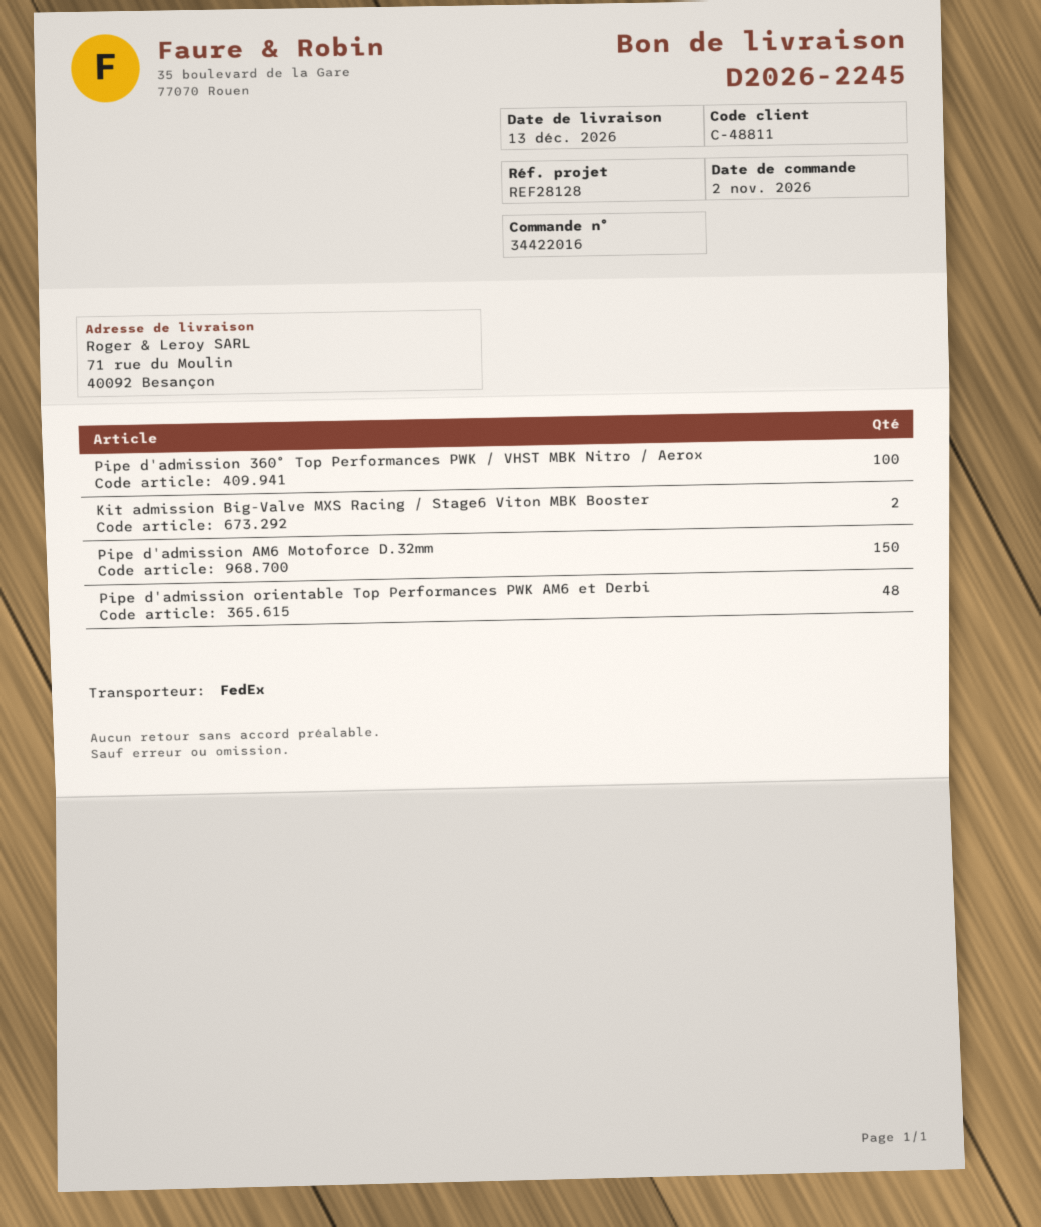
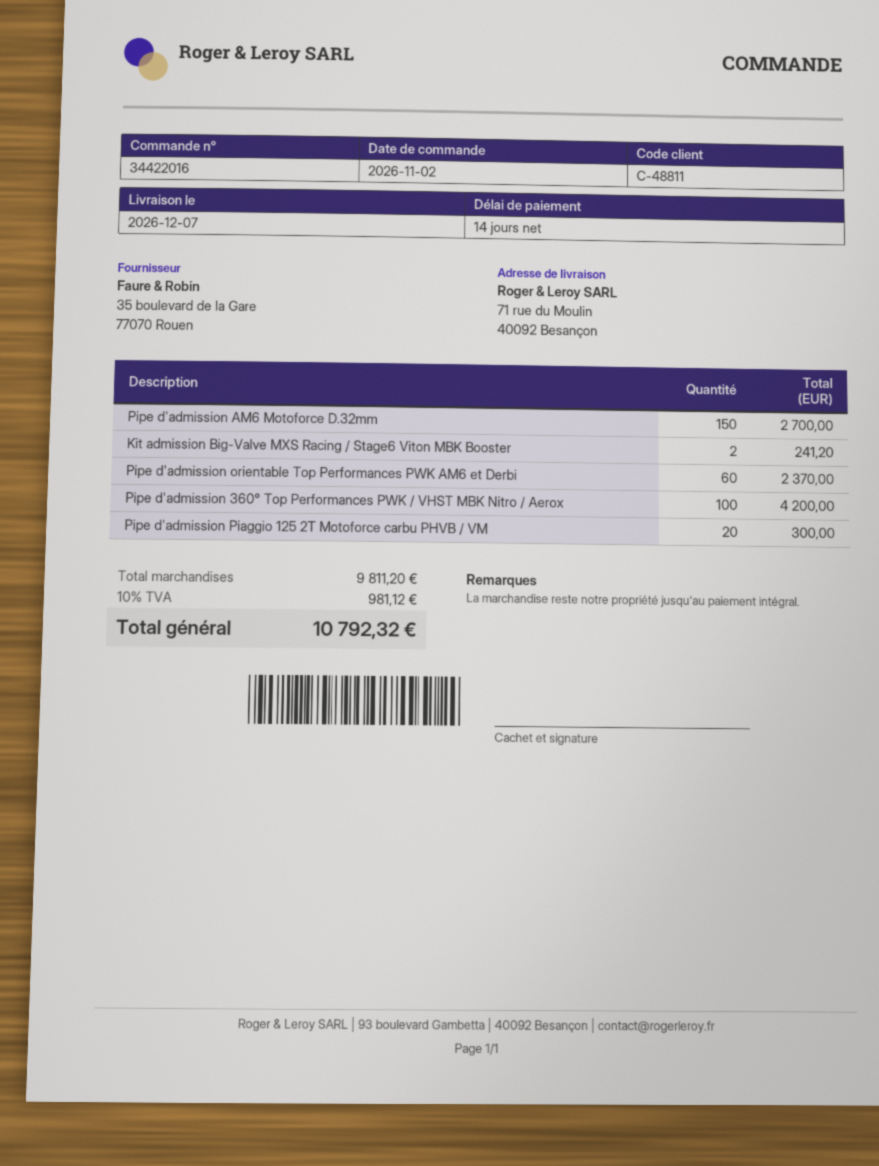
delivery date: 2026-12-13 -> 2026-12-07
Pipe d'admission orientable Top Performances PWK AM6 et Derbi: 48 -> 60
Pipe d'admission Piaggio 125 2T Motoforce carbu PHVB / VM: none -> 20

